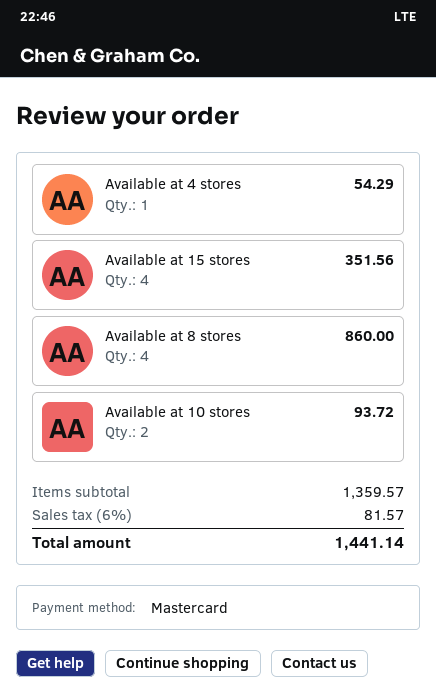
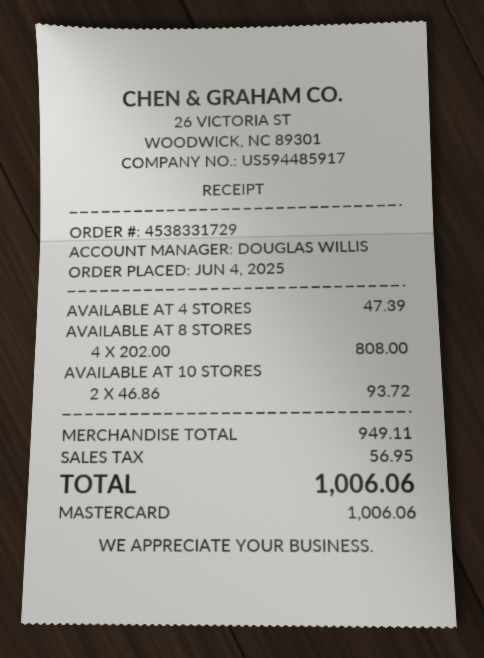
Available at 4 stores: 1 for 54.29 -> 1 for 47.39
Available at 15 stores: 4 for 351.56 -> none
Available at 8 stores: 4 for 860.00 -> 4 for 808.00
subtotal: 1359.57 -> 949.11
tax: 81.57 -> 56.95
total: 1441.14 -> 1006.06

